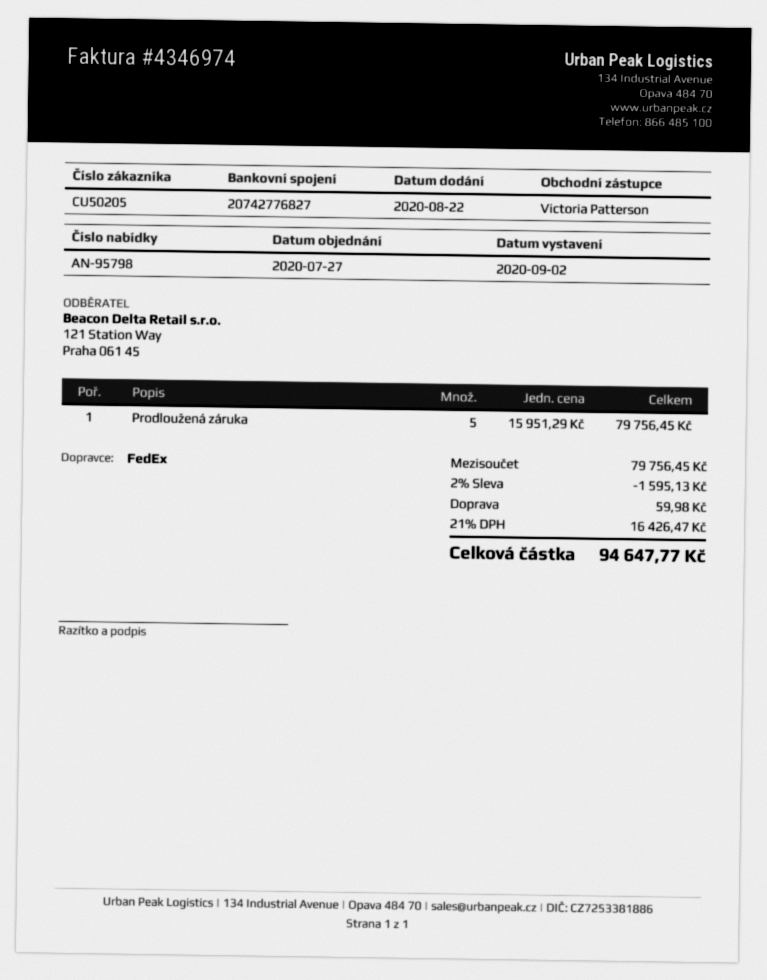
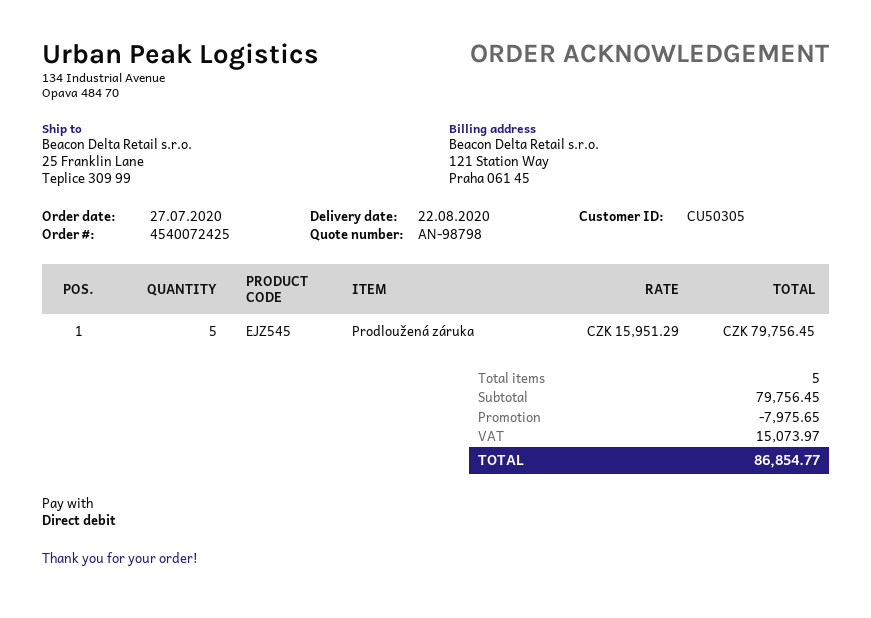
quote number: AN-95798 -> AN-98798
customer number: CU50205 -> CU50305
discount: 1595.13 -> 7975.65
shipping: 59.98 -> none
tax: 16426.47 -> 15073.97
total: 94647.77 -> 86854.77

